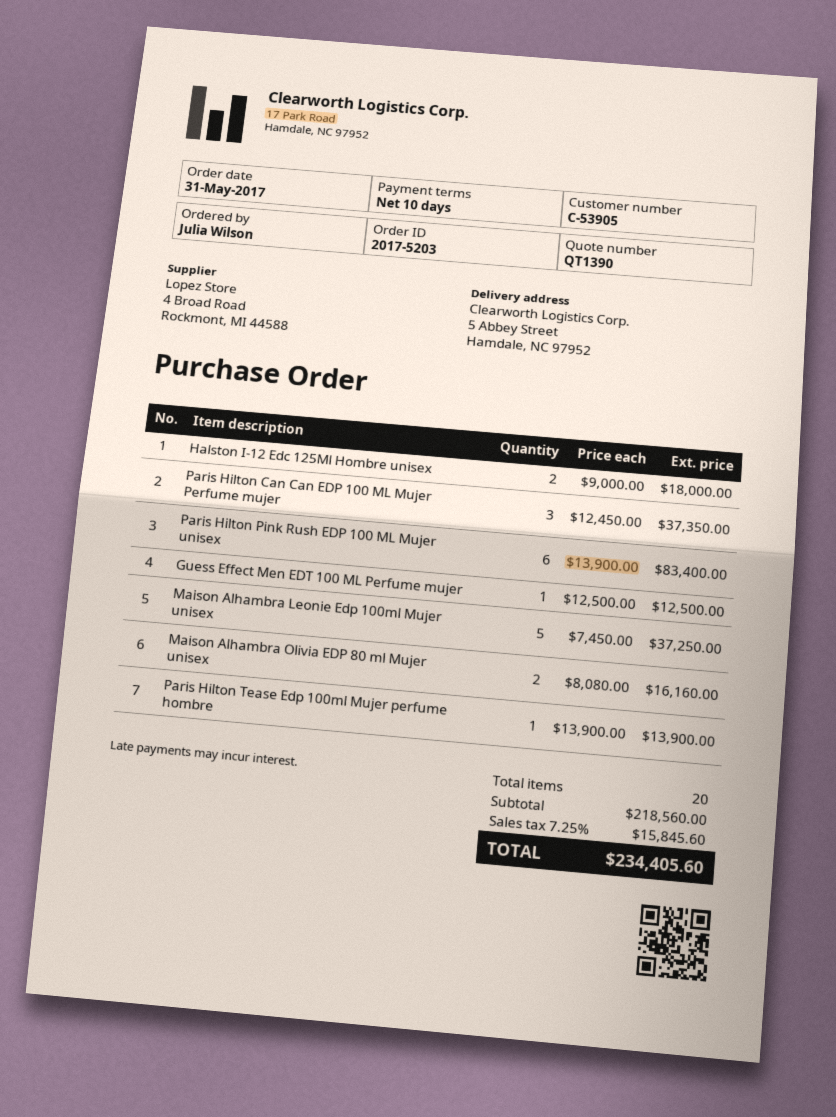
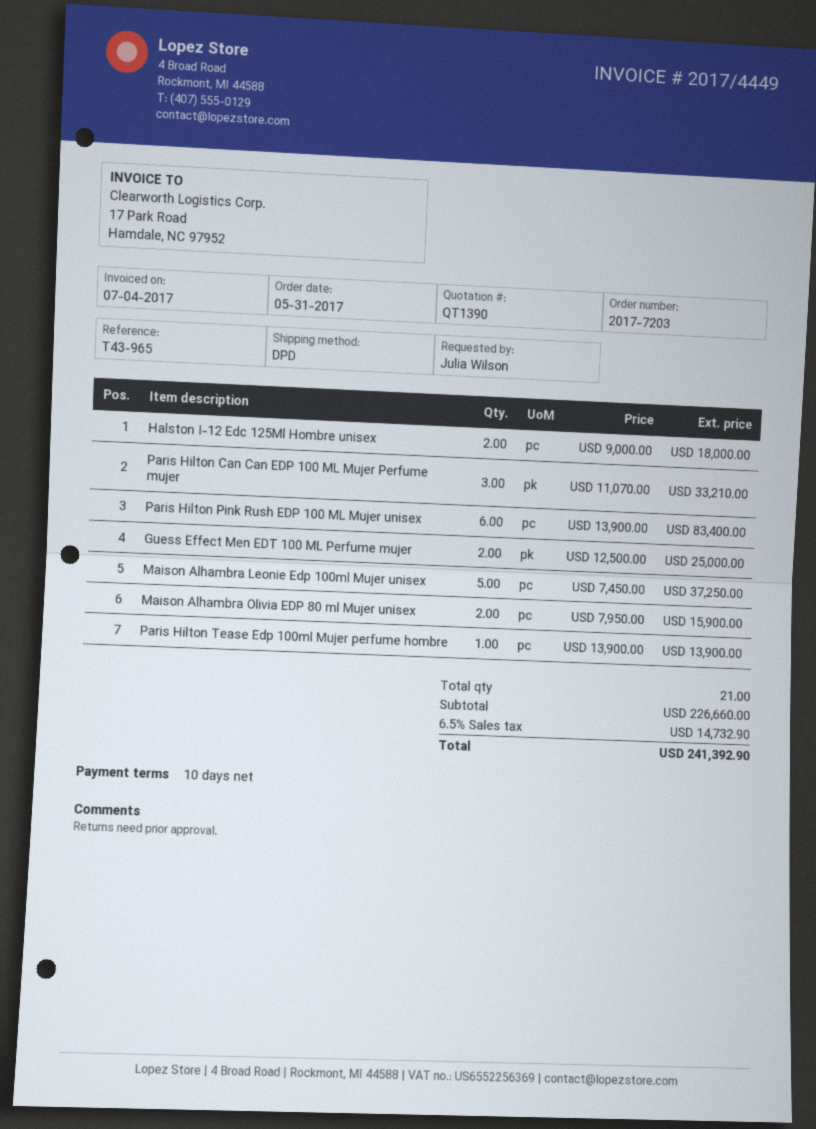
order number: 2017-5203 -> 2017-7203
Paris Hilton Can Can EDP 100 ML Mujer Perfume mujer: 3 x 12450.00 = 37350.00 -> 3 x 11070.00 = 33210.00
Guess Effect Men EDT 100 ML Perfume mujer: 1 x 12500.00 = 12500.00 -> 2 x 12500.00 = 25000.00
Maison Alhambra Olivia EDP 80 ml Mujer unisex: 2 x 8080.00 = 16160.00 -> 2 x 7950.00 = 15900.00
total quantity: 20 -> 21
subtotal: 218560.00 -> 226660.00
tax: 7.25% = 15845.60 -> 6.5% = 14732.90
total: 234405.60 -> 241392.90

